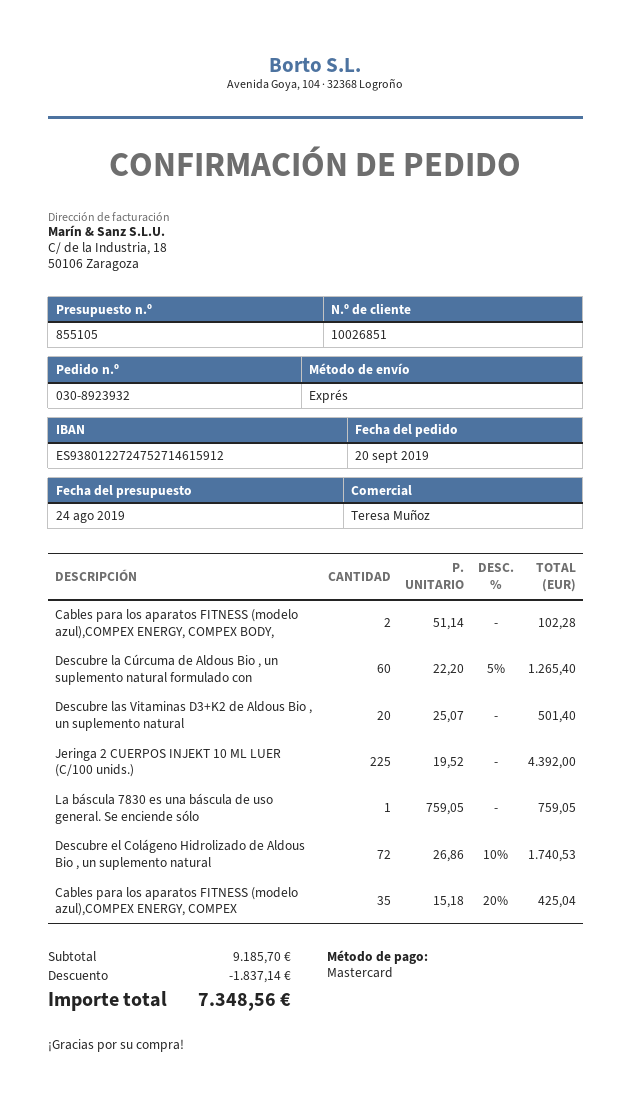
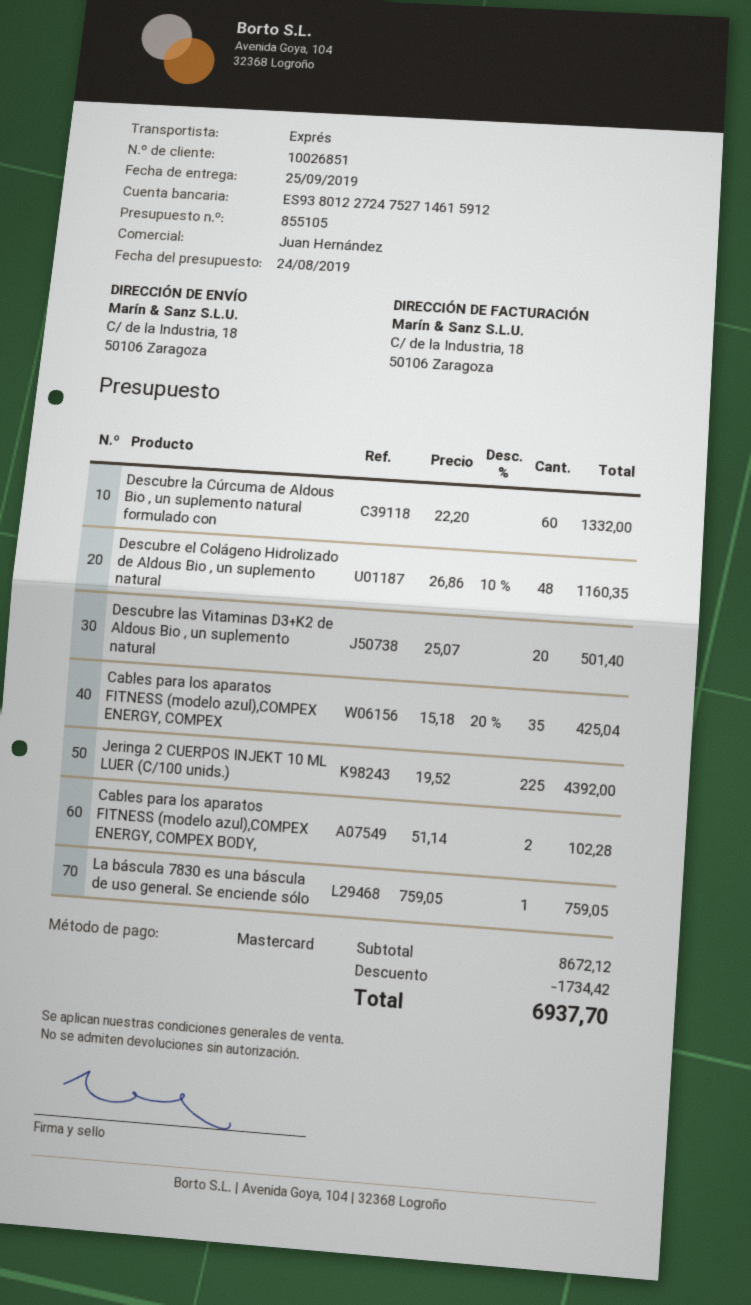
sales rep: Teresa Muñoz -> Juan Hernández
Descubre la Cúrcuma de Aldous Bio , un suplemento natural formulado con: 60 x 22.20 - 5% = 1265.40 -> 60 x 22.20 = 1332.00
Descubre el Colágeno Hidrolizado de Aldous Bio , un suplemento natural: 72 x 26.86 - 10% = 1740.53 -> 48 x 26.86 - 10% = 1160.35
subtotal: 9185.70 -> 8672.12
discount: 1837.14 -> 1734.42
total: 7348.56 -> 6937.70

